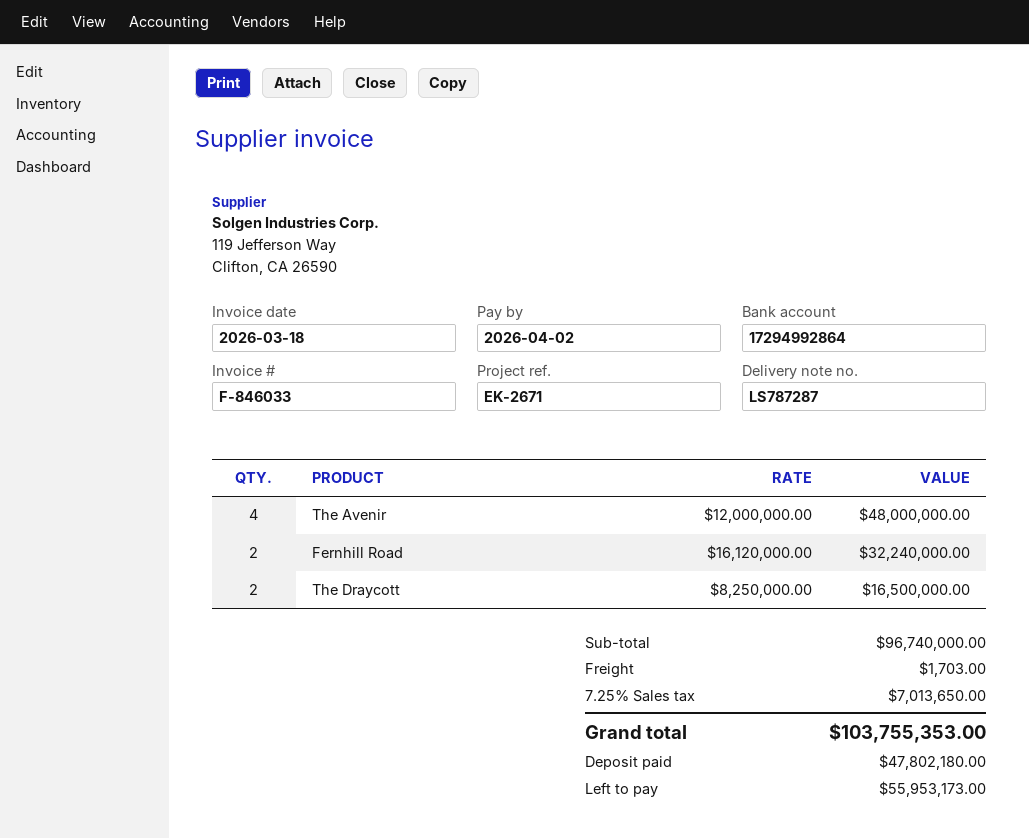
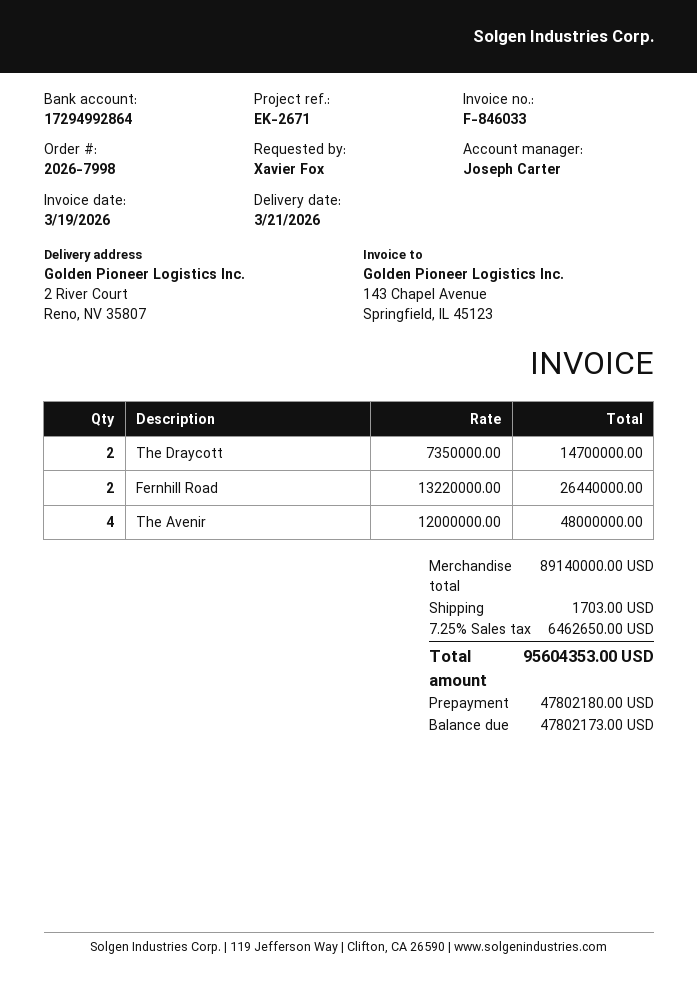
invoice date: 2026-03-18 -> 2026-03-19
Fernhill Road: 2 x 16120000.00 = 32240000.00 -> 2 x 13220000.00 = 26440000.00
The Draycott: 2 x 8250000.00 = 16500000.00 -> 2 x 7350000.00 = 14700000.00
subtotal: 96740000.00 -> 89140000.00
tax: 7.25% = 7013650.00 -> 7.25% = 6462650.00
total: 103755353.00 -> 95604353.00
balance: 55953173.00 -> 47802173.00

